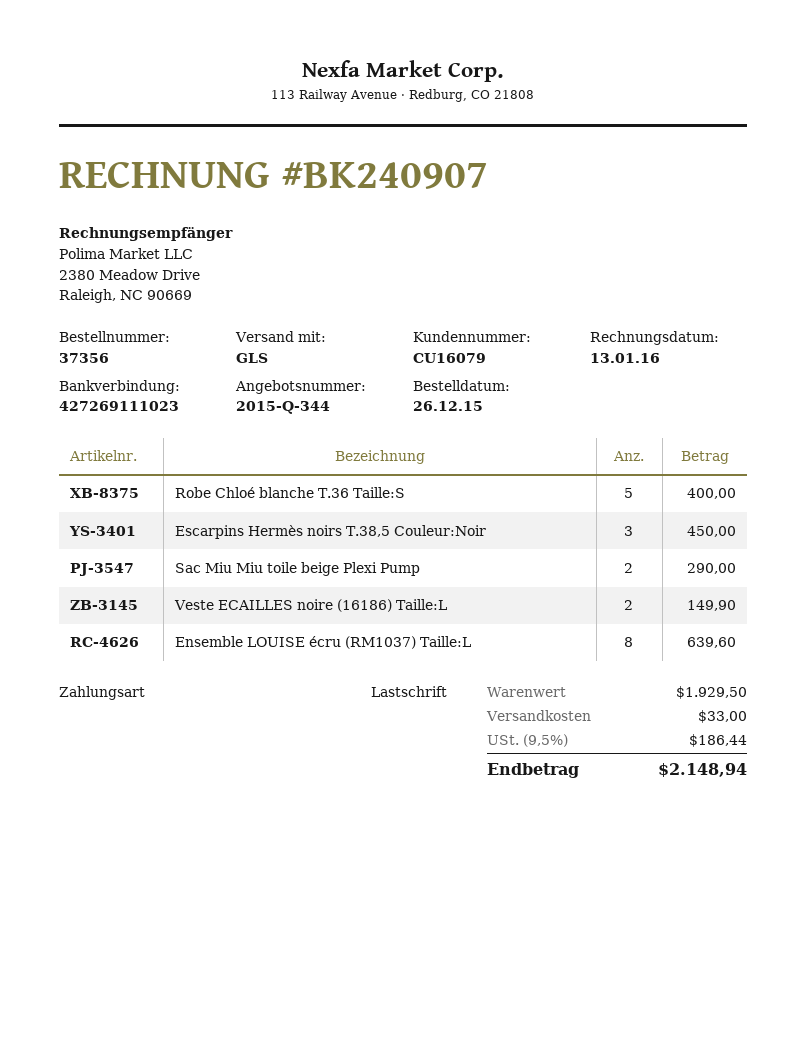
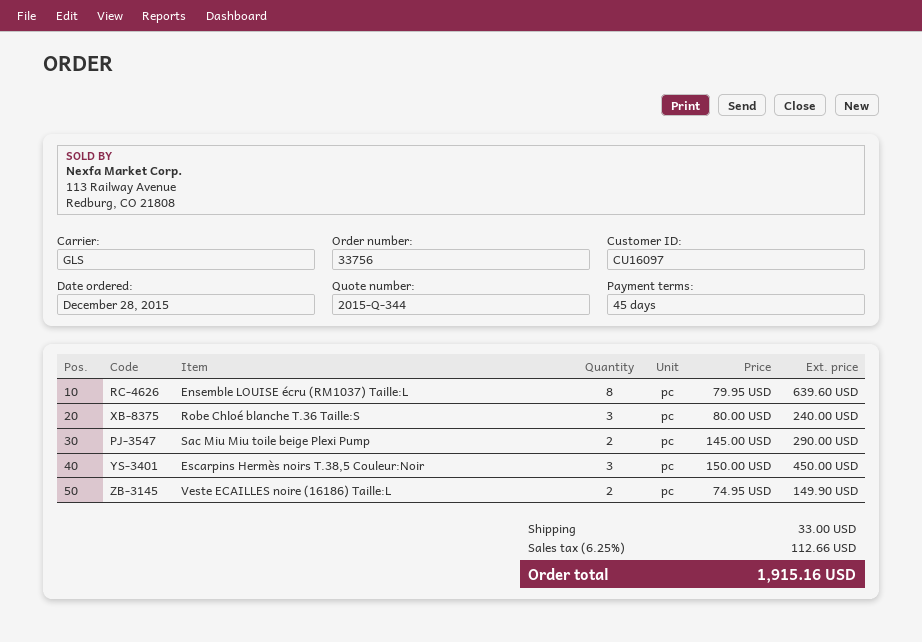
order number: 37356 -> 33756
order date: 2015-12-26 -> 2015-12-28
customer number: CU16079 -> CU16097
Robe Chloé blanche T.36 Taille:S: 5 for 400.00 -> 3 for 240.00
tax: 9.5% = 186.44 -> 6.25% = 112.66
total: 2148.94 -> 1915.16

